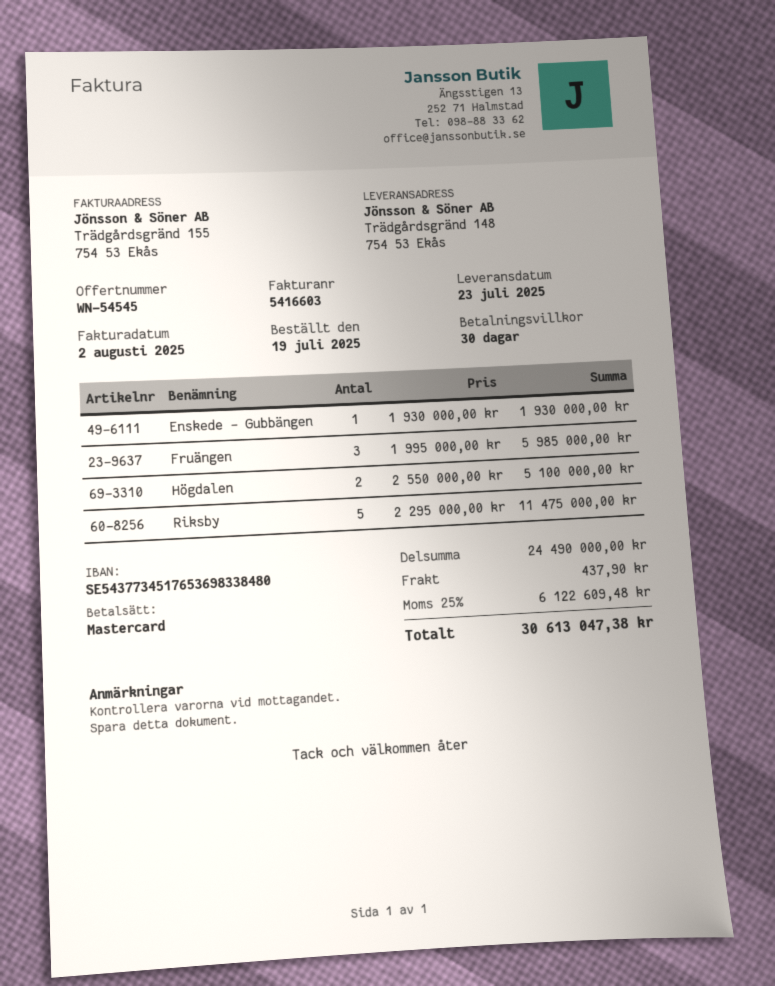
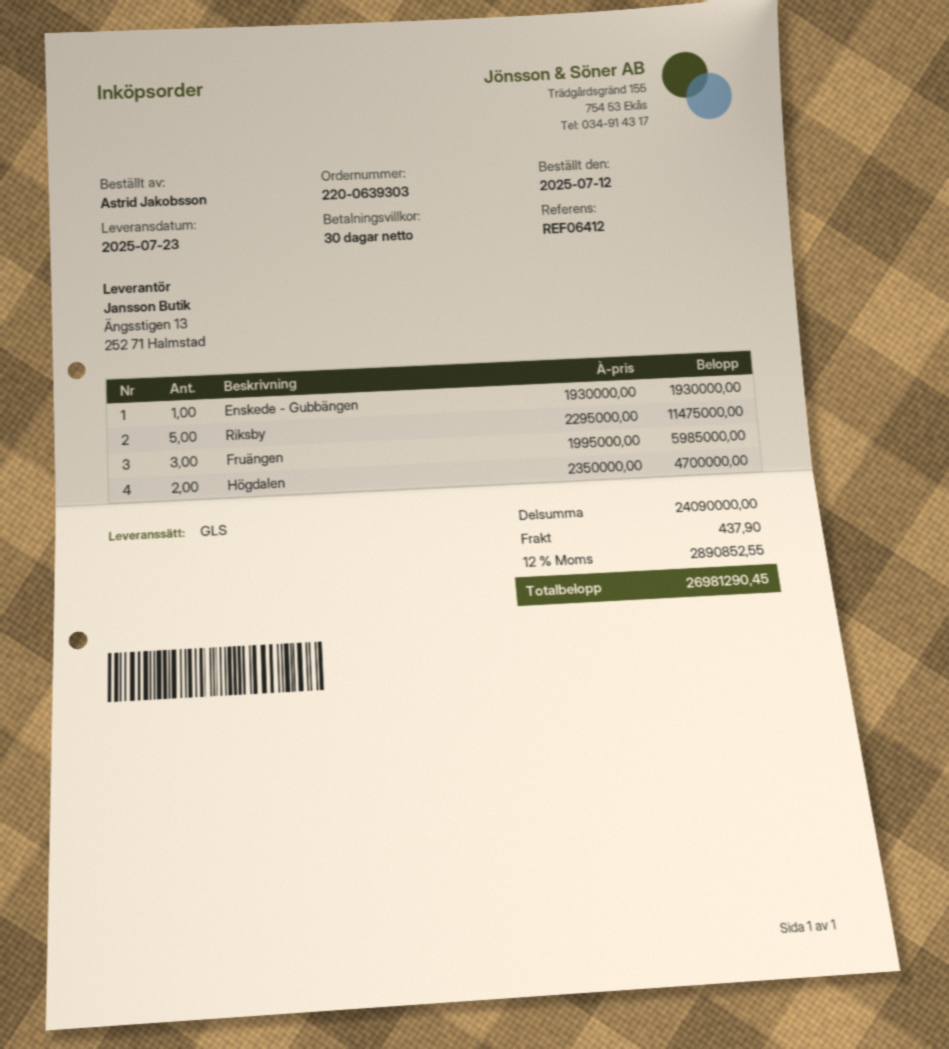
order date: 2025-07-19 -> 2025-07-12
Högdalen: 2 x 2550000.00 = 5100000.00 -> 2 x 2350000.00 = 4700000.00
subtotal: 24490000.00 -> 24090000.00
tax: 25% = 6122609.48 -> 12% = 2890852.55
total: 30613047.38 -> 26981290.45

